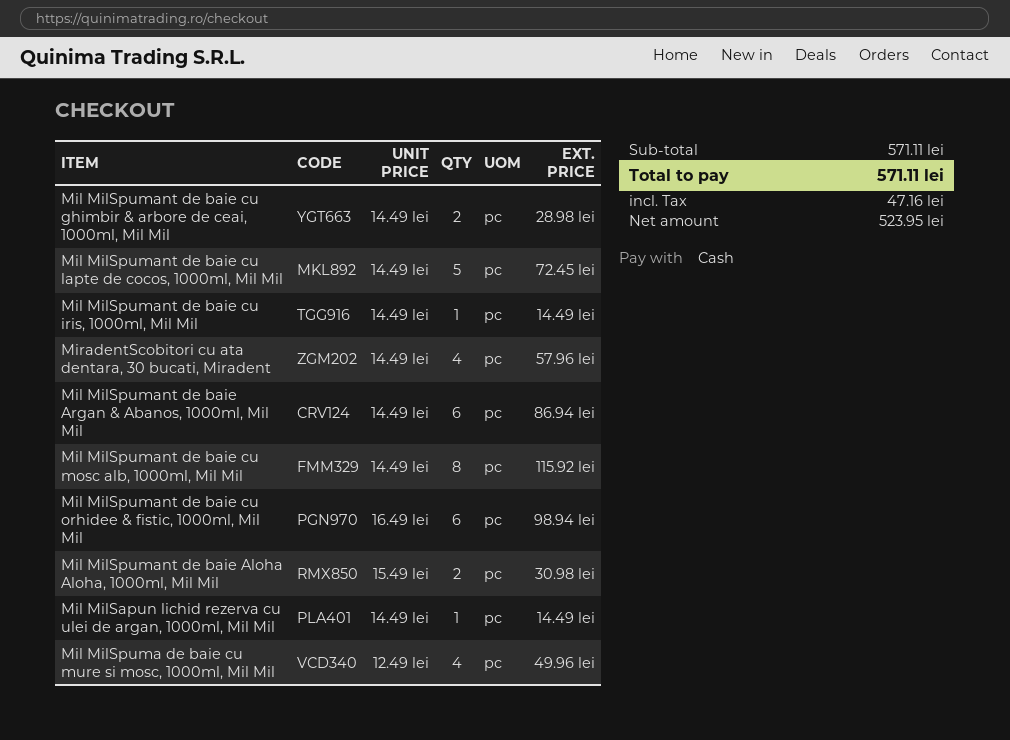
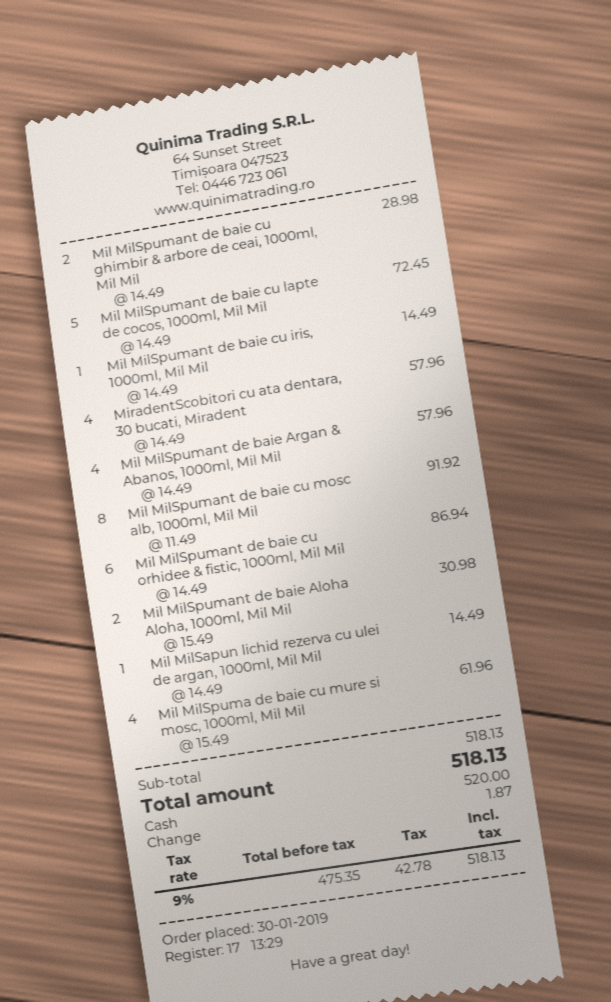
Mil MilSpumant de baie Argan & Abanos, 1000ml, Mil Mil: 6 x 14.49 = 86.94 -> 4 x 14.49 = 57.96
Mil MilSpumant de baie cu mosc alb, 1000ml, Mil Mil: 8 x 14.49 = 115.92 -> 8 x 11.49 = 91.92
Mil MilSpumant de baie cu orhidee & fistic, 1000ml, Mil Mil: 6 x 16.49 = 98.94 -> 6 x 14.49 = 86.94
Mil MilSpuma de baie cu mure si mosc, 1000ml, Mil Mil: 4 x 12.49 = 49.96 -> 4 x 15.49 = 61.96
subtotal: 571.11 -> 518.13
net: 523.95 -> 475.35
tax: 47.16 -> 42.78
total: 571.11 -> 518.13

